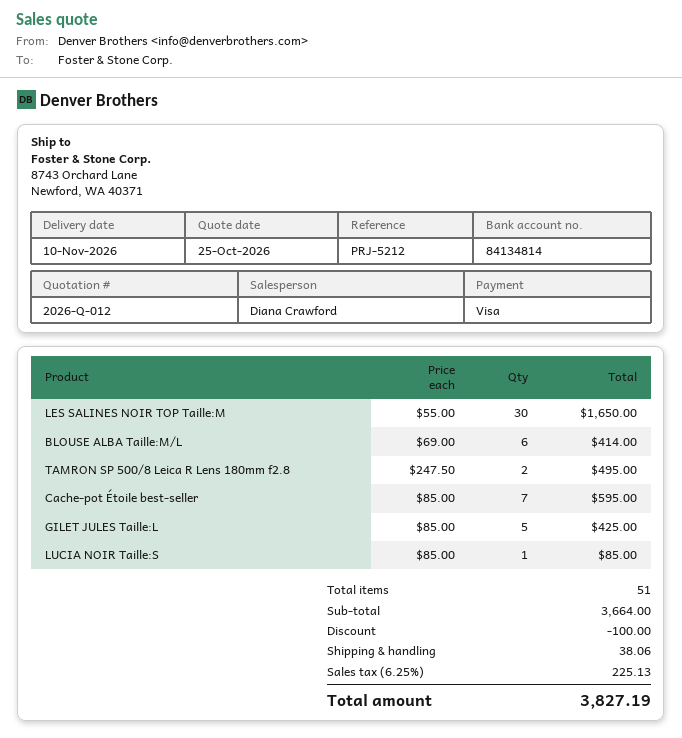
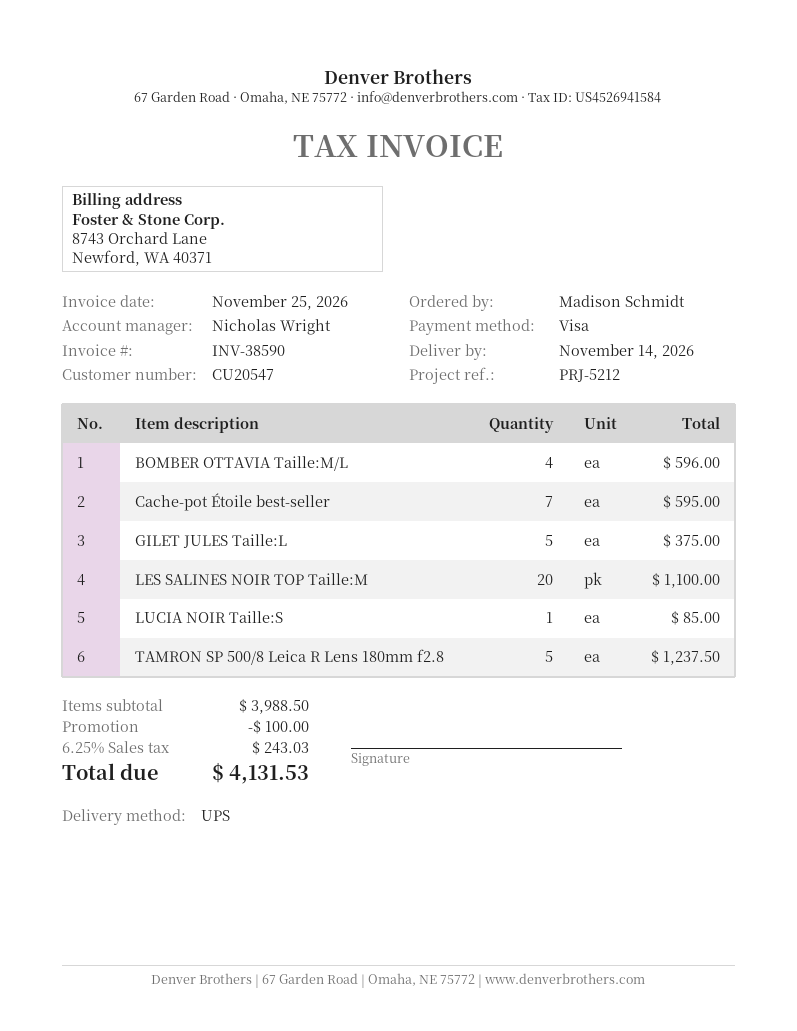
delivery date: 2026-11-10 -> 2026-11-14
sales rep: Diana Crawford -> Nicholas Wright
LES SALINES NOIR TOP Taille:M: 30 for 1650.00 -> 20 for 1100.00
BLOUSE ALBA Taille:M/L: 6 for 414.00 -> none
TAMRON SP 500/8 Leica R Lens 180mm f2.8: 2 for 495.00 -> 5 for 1237.50
GILET JULES Taille:L: 5 for 425.00 -> 5 for 375.00
BOMBER OTTAVIA Taille:M/L: none -> 4 for 596.00
subtotal: 3664.00 -> 3988.50
shipping: 38.06 -> none
tax: 6.25% = 225.13 -> 6.25% = 243.03
total: 3827.19 -> 4131.53

